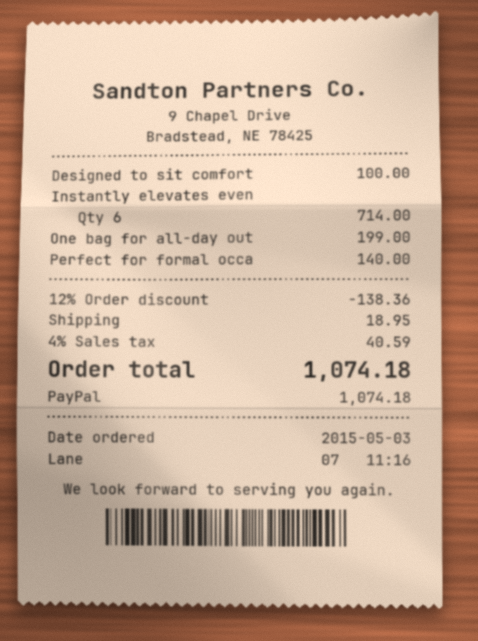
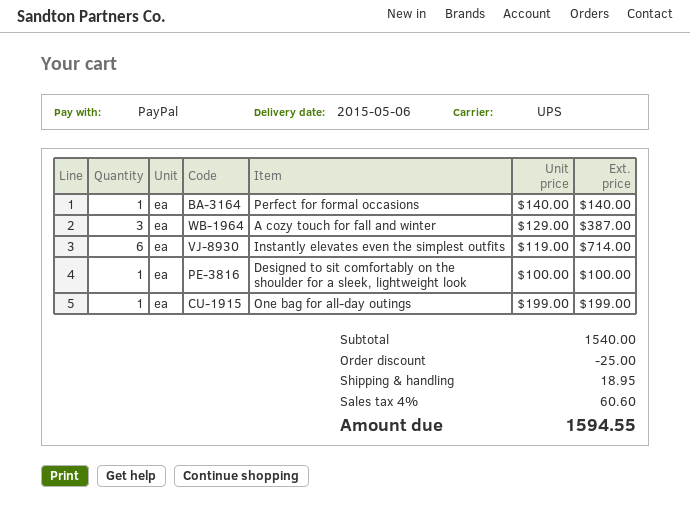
A cozy touch for fall and winter: none -> 3 for 387.00
discount: 138.36 -> 25.00
tax: 4% = 40.59 -> 4% = 60.60
total: 1074.18 -> 1594.55

